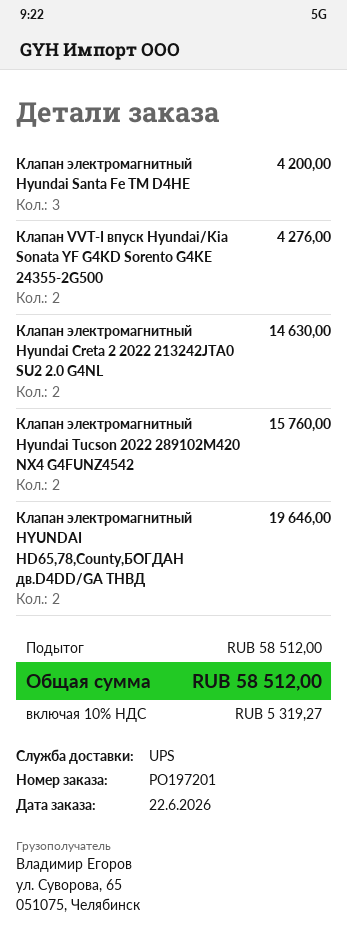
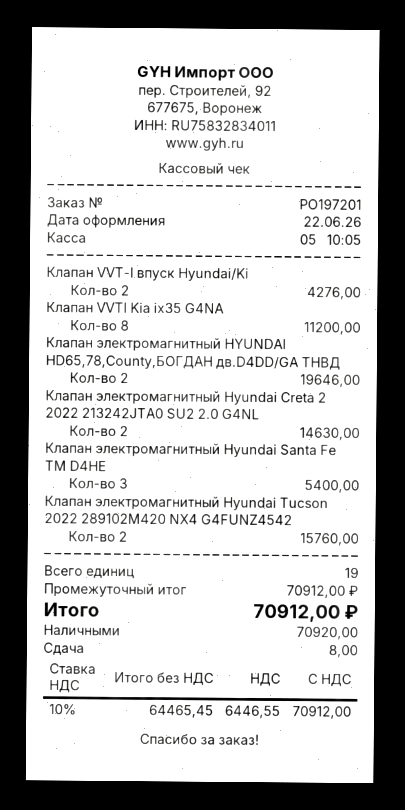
Клапан электромагнитный Hyundai Santa Fe TM D4HE: 3 for 4200.00 -> 3 for 5400.00
Клапан VVTI Kia ix35 G4NA: none -> 8 for 11200.00
subtotal: 58512.00 -> 70912.00
tax: 10% = 5319.27 -> 10% = 6446.55
total: 58512.00 -> 70912.00

